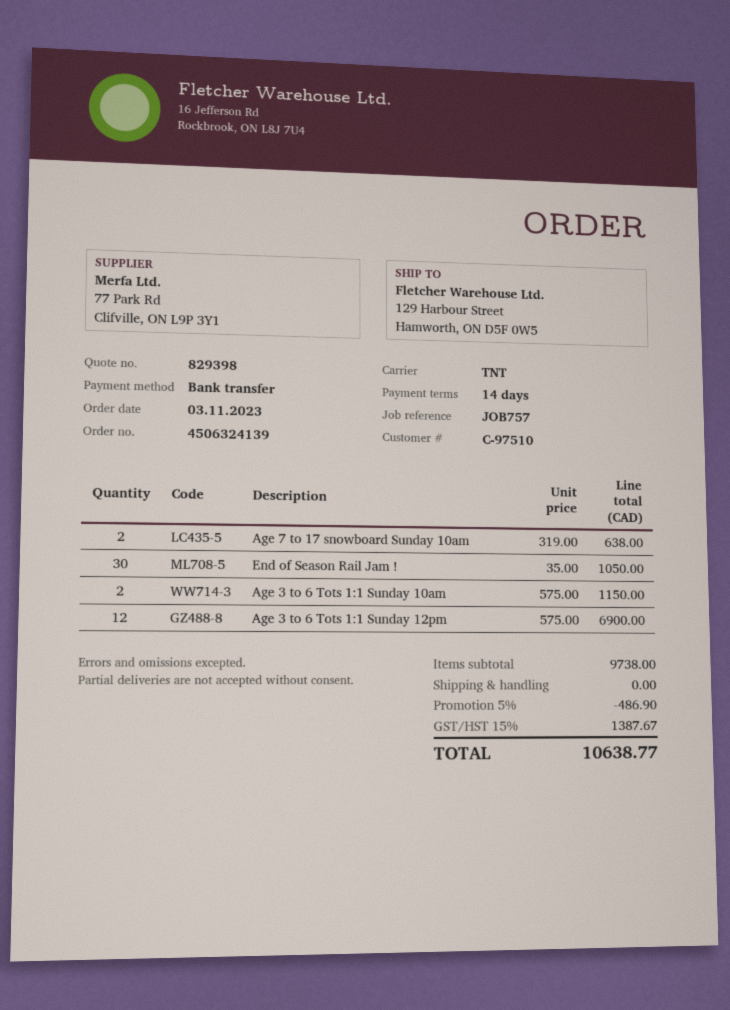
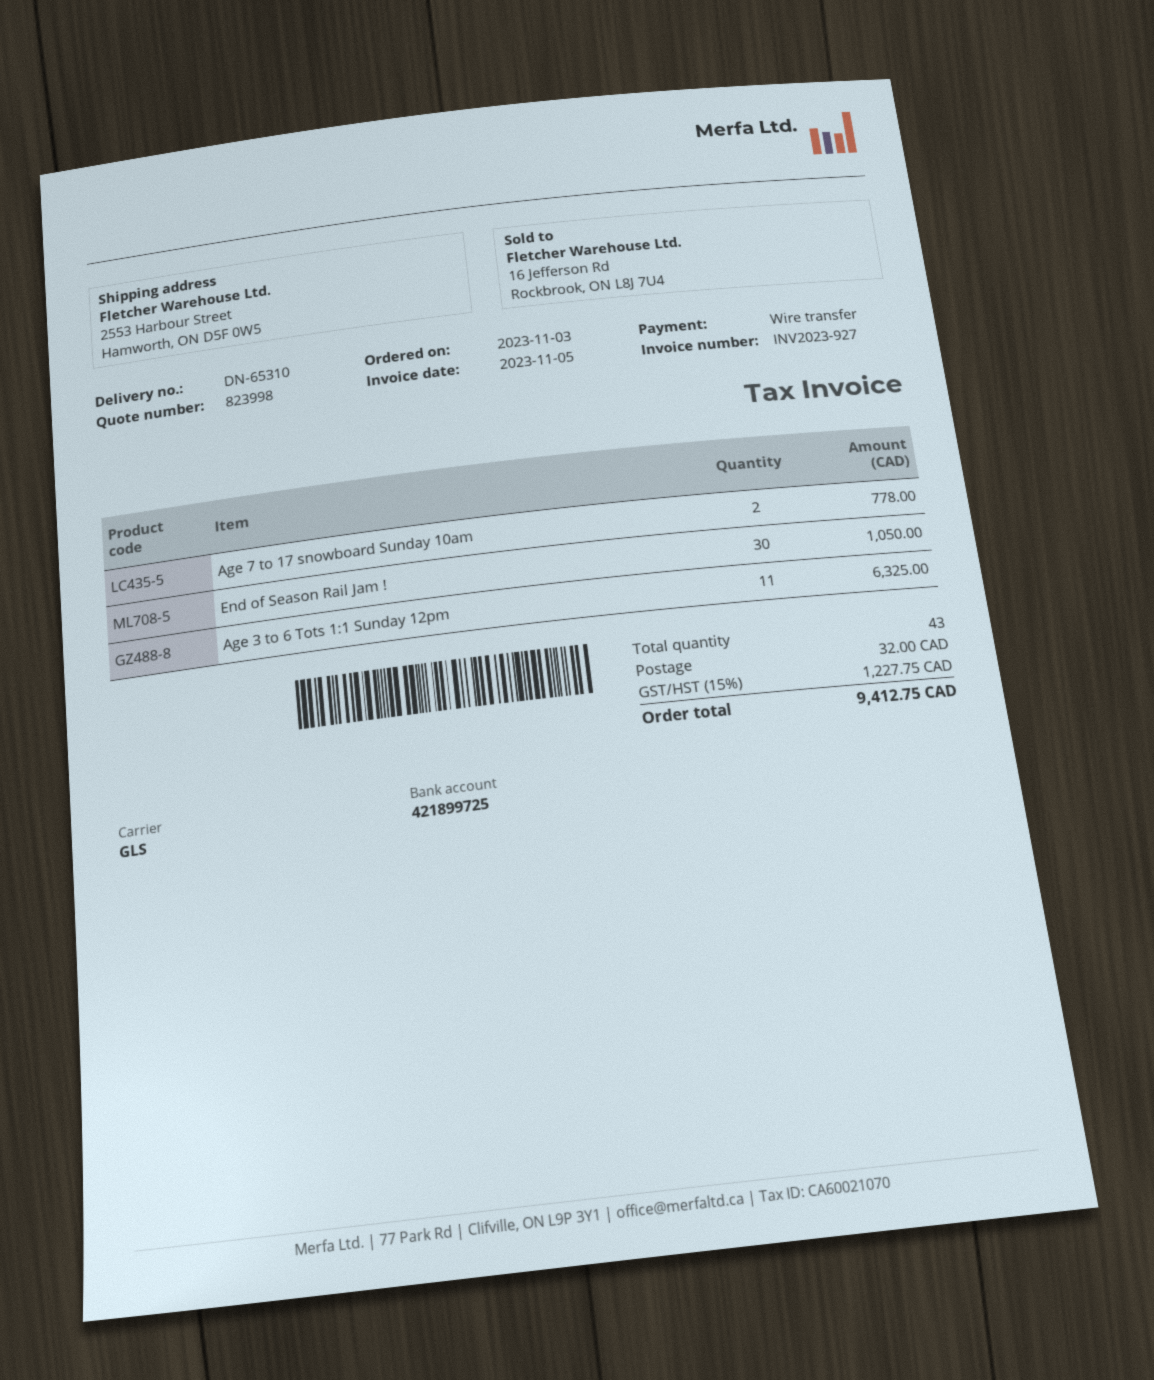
quote number: 829398 -> 823998
shipping method: TNT -> GLS
ship to: 129 Harbour Street, Hamworth, ON D5F 0W5 -> 2553 Harbour Street, Hamworth, ON D5F 0W5
Age 7 to 17 snowboard Sunday 10am: 2 for 638.00 -> 2 for 778.00
Age 3 to 6 Tots 1:1 Sunday 10am: 2 for 1150.00 -> none
Age 3 to 6 Tots 1:1 Sunday 12pm: 12 for 6900.00 -> 11 for 6325.00
discount: 5% = 486.90 -> none
shipping: 0.00 -> 32.00
tax: 15% = 1387.67 -> 15% = 1227.75
total: 10638.77 -> 9412.75

